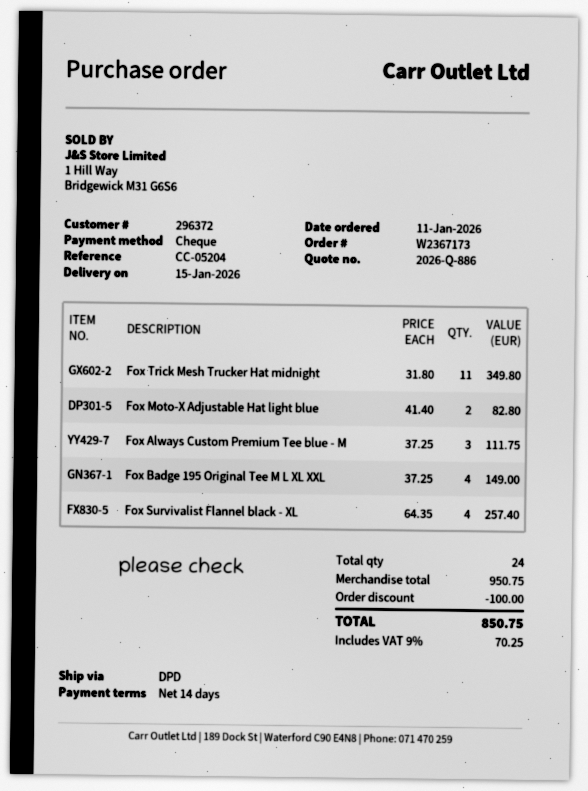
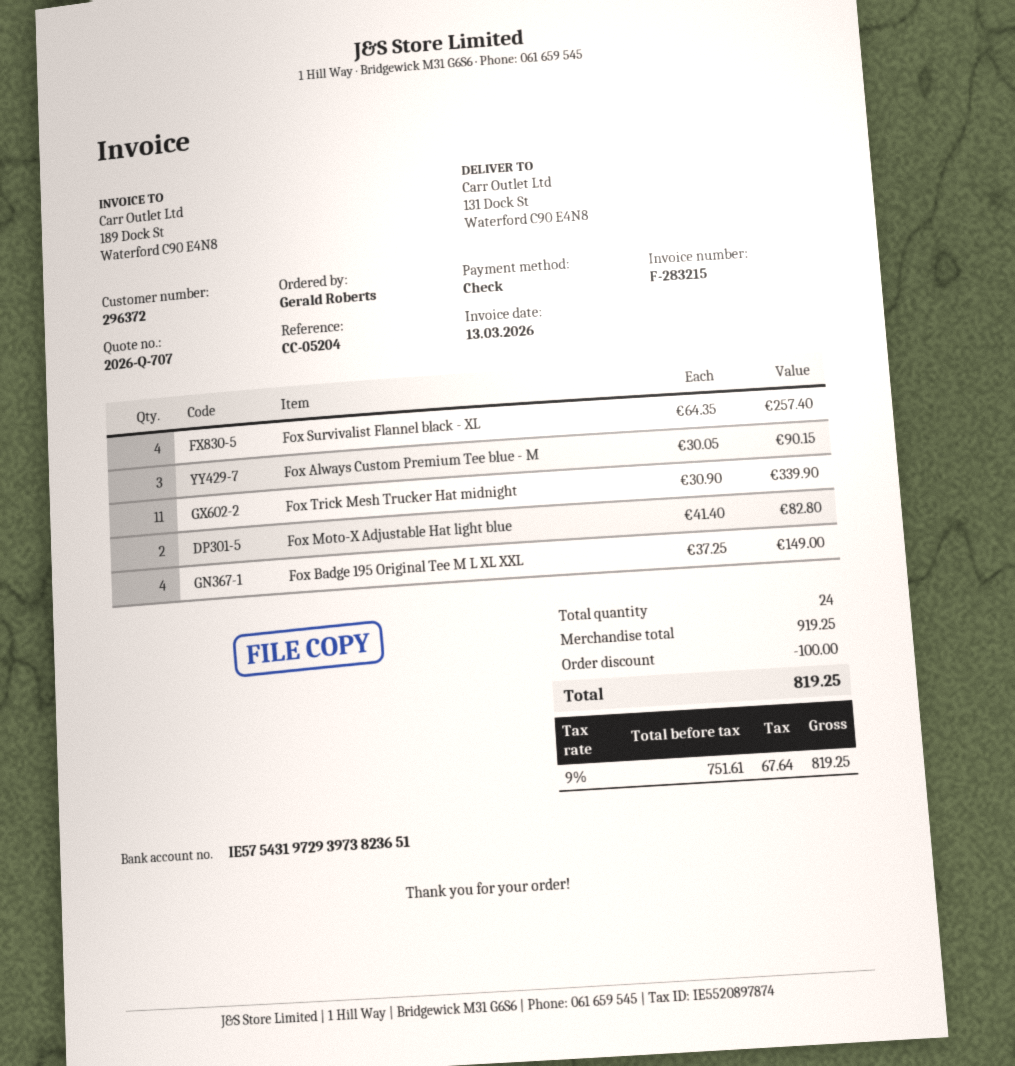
quote number: 2026-Q-886 -> 2026-Q-707
Fox Trick Mesh Trucker Hat midnight: 11 x 31.80 = 349.80 -> 11 x 30.90 = 339.90
Fox Always Custom Premium Tee blue - M: 3 x 37.25 = 111.75 -> 3 x 30.05 = 90.15
subtotal: 950.75 -> 919.25
tax: 9% = 70.25 -> 9% = 67.64
total: 850.75 -> 819.25

